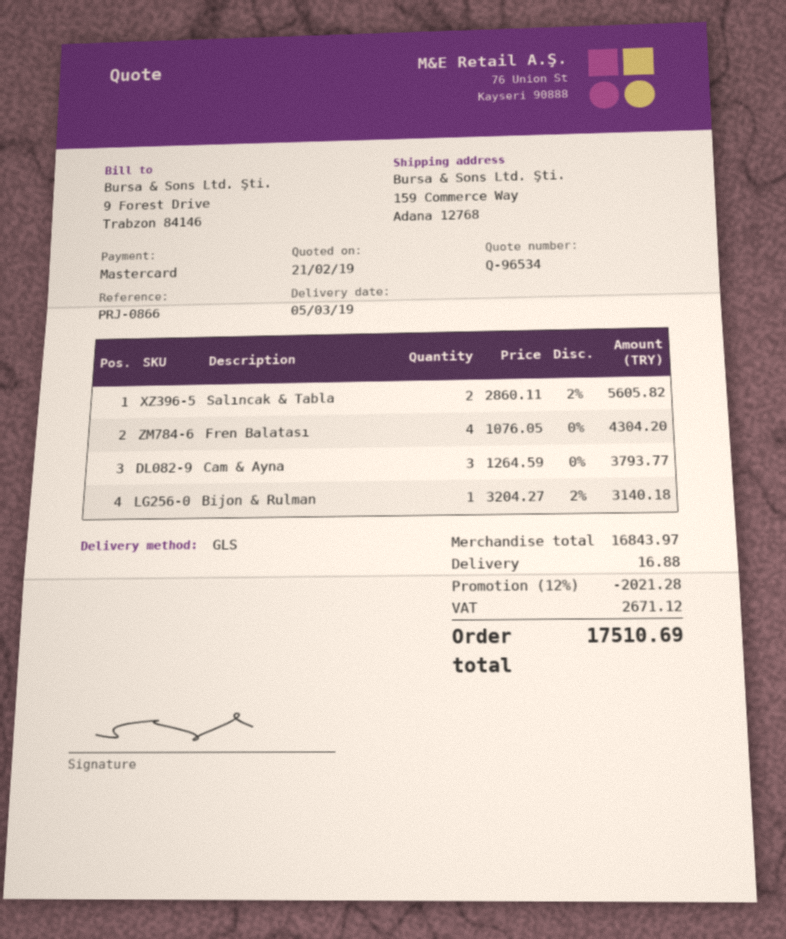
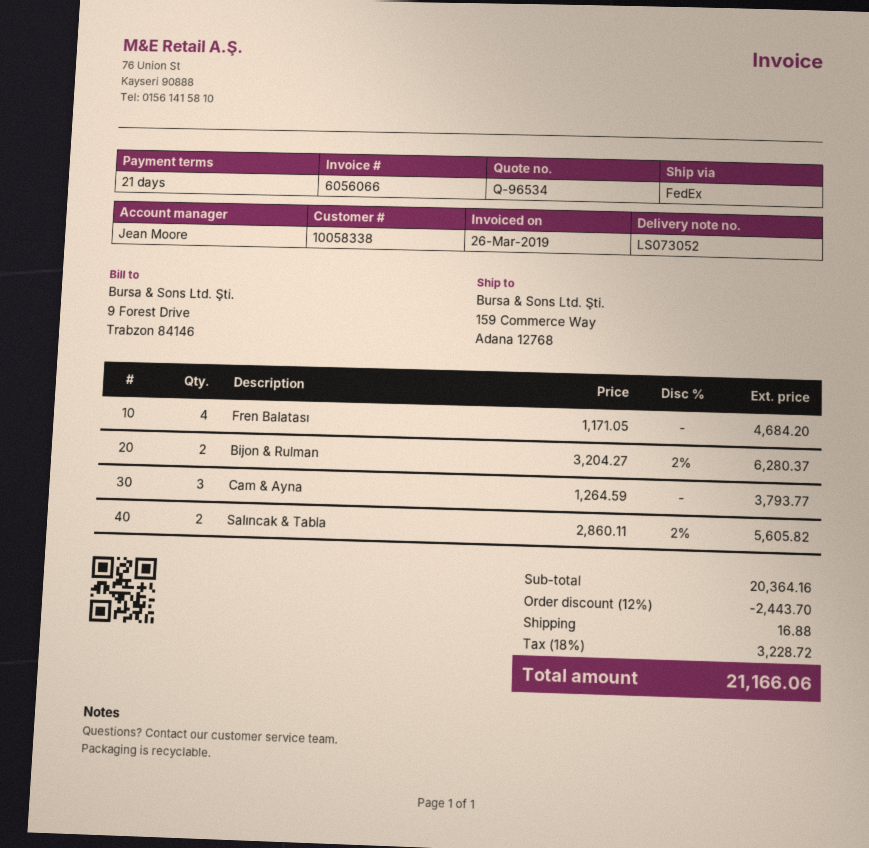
shipping method: GLS -> FedEx
Fren Balatası: 4 x 1076.05 = 4304.20 -> 4 x 1171.05 = 4684.20
Bijon & Rulman: 1 x 3204.27 - 2% = 3140.18 -> 2 x 3204.27 - 2% = 6280.37
subtotal: 16843.97 -> 20364.16
discount: 12% = 2021.28 -> 12% = 2443.70
tax: 2671.12 -> 3228.72
total: 17510.69 -> 21166.06

